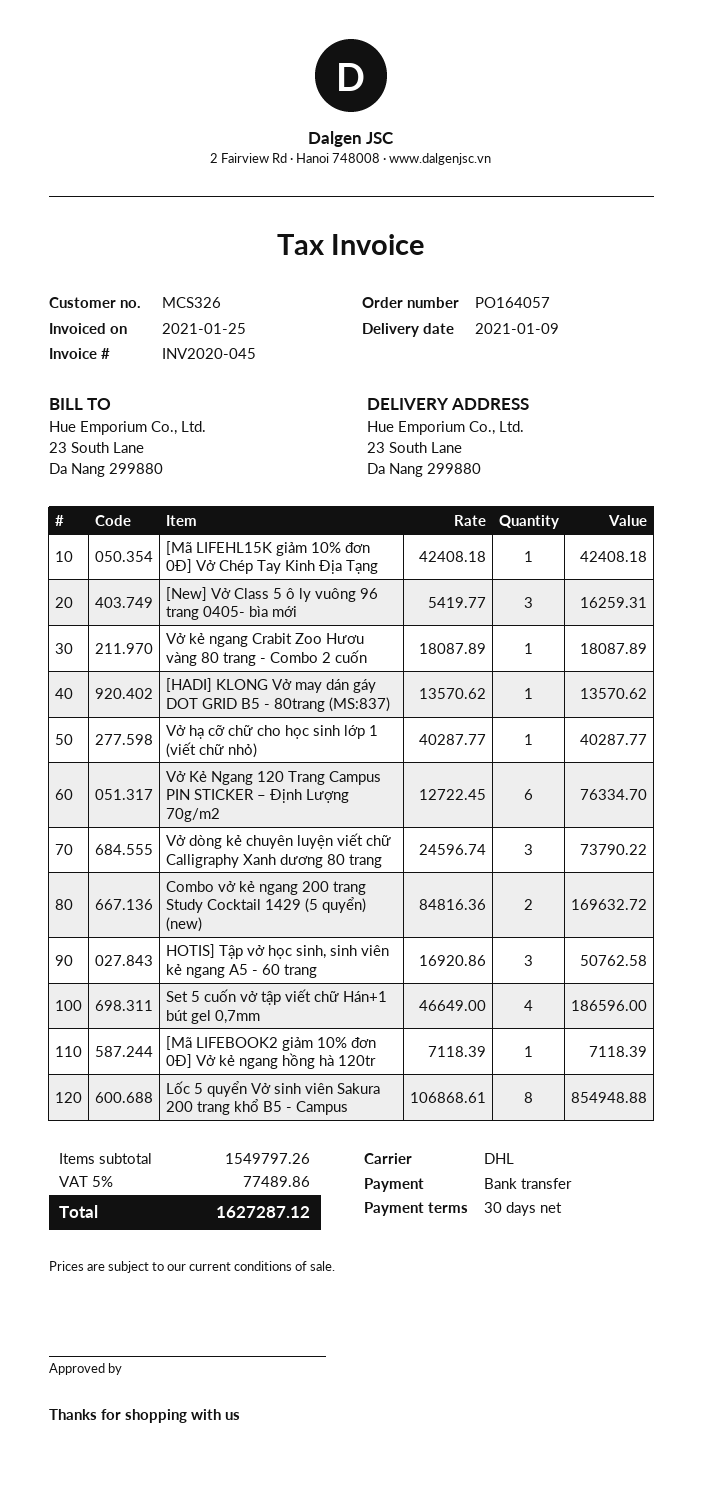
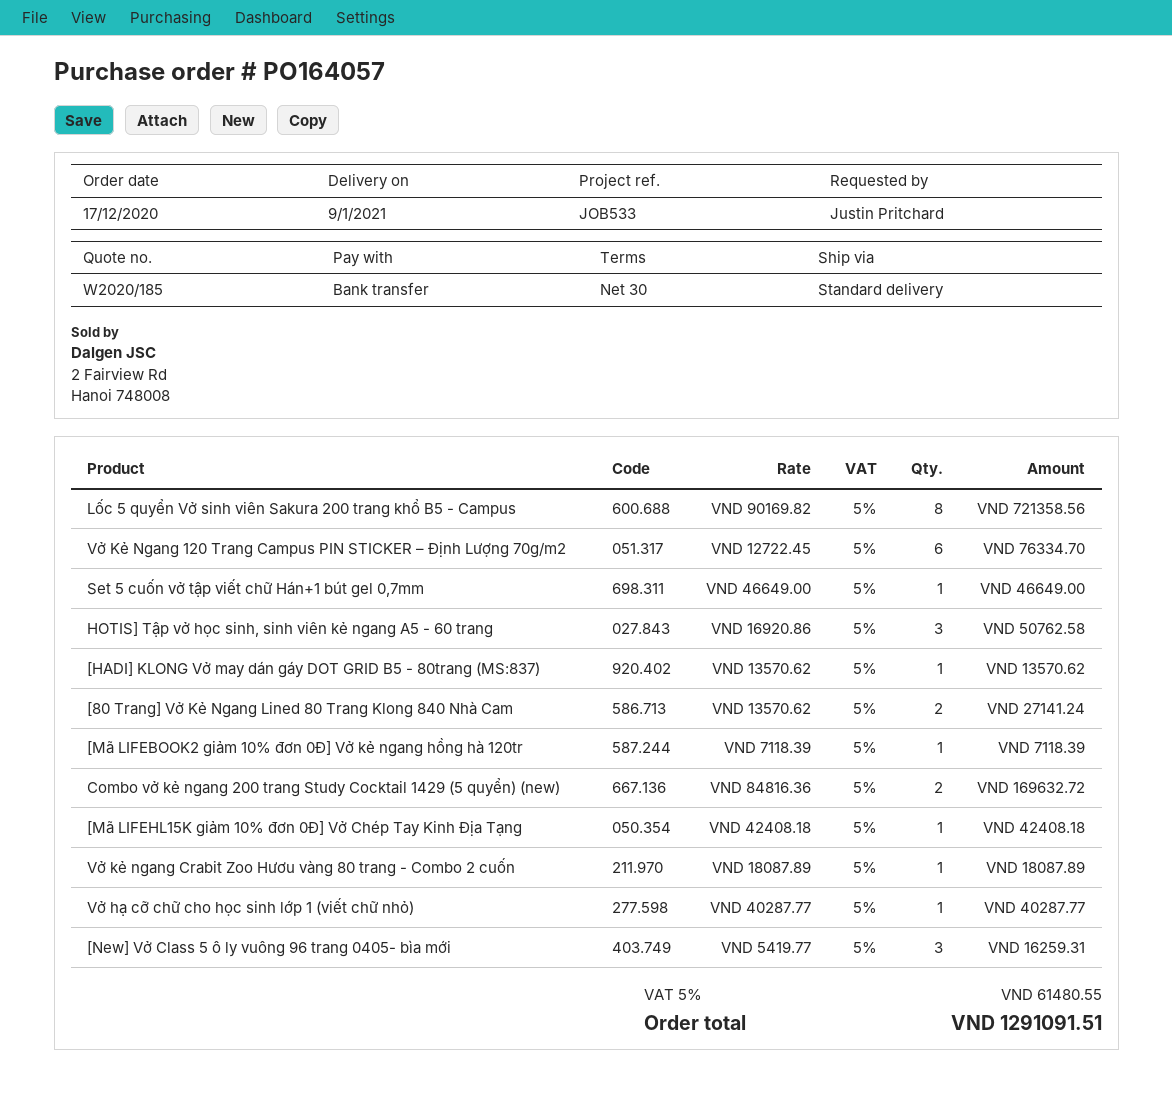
shipping method: DHL -> standard
Vở dòng kẻ chuyên luyện viết chữ Calligraphy Xanh dương 80 trang: 3 x 24596.74 = 73790.22 -> none
Set 5 cuốn vở tập viết chữ Hán+1 bút gel 0,7mm: 4 x 46649.00 = 186596.00 -> 1 x 46649.00 = 46649.00
Lốc 5 quyển Vở sinh viên Sakura 200 trang khổ B5 - Campus: 8 x 106868.61 = 854948.88 -> 8 x 90169.82 = 721358.56
[80 Trang] Vở Kẻ Ngang Lined 80 Trang Klong 840 Nhà Cam: none -> 2 x 13570.62 = 27141.24
tax: 5% = 77489.86 -> 5% = 61480.55
total: 1627287.12 -> 1291091.51

